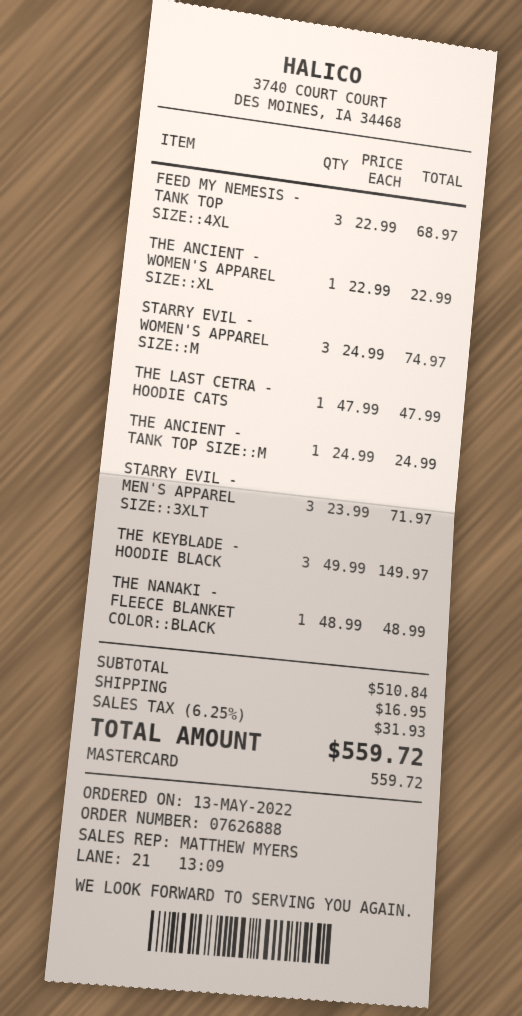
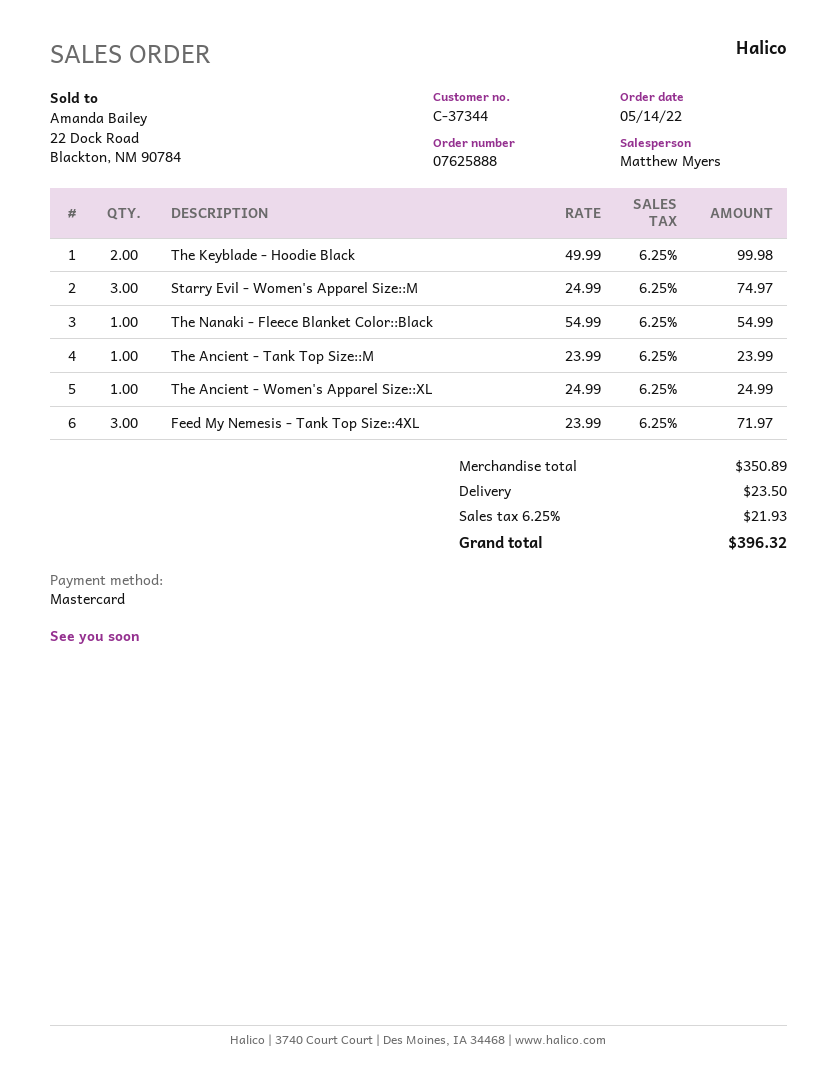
order number: 07626888 -> 07625888
order date: 2022-05-13 -> 2022-05-14
FEED MY NEMESIS - TANK TOP SIZE::4XL: 3 x 22.99 = 68.97 -> 3 x 23.99 = 71.97
THE ANCIENT - WOMEN'S APPAREL SIZE::XL: 1 x 22.99 = 22.99 -> 1 x 24.99 = 24.99
THE LAST CETRA - HOODIE CATS: 1 x 47.99 = 47.99 -> none
THE ANCIENT - TANK TOP SIZE::M: 1 x 24.99 = 24.99 -> 1 x 23.99 = 23.99
STARRY EVIL - MEN'S APPAREL SIZE::3XLT: 3 x 23.99 = 71.97 -> none
THE KEYBLADE - HOODIE BLACK: 3 x 49.99 = 149.97 -> 2 x 49.99 = 99.98
THE NANAKI - FLEECE BLANKET COLOR::BLACK: 1 x 48.99 = 48.99 -> 1 x 54.99 = 54.99
subtotal: 510.84 -> 350.89
shipping: 16.95 -> 23.50
tax: 6.25% = 31.93 -> 6.25% = 21.93
total: 559.72 -> 396.32

